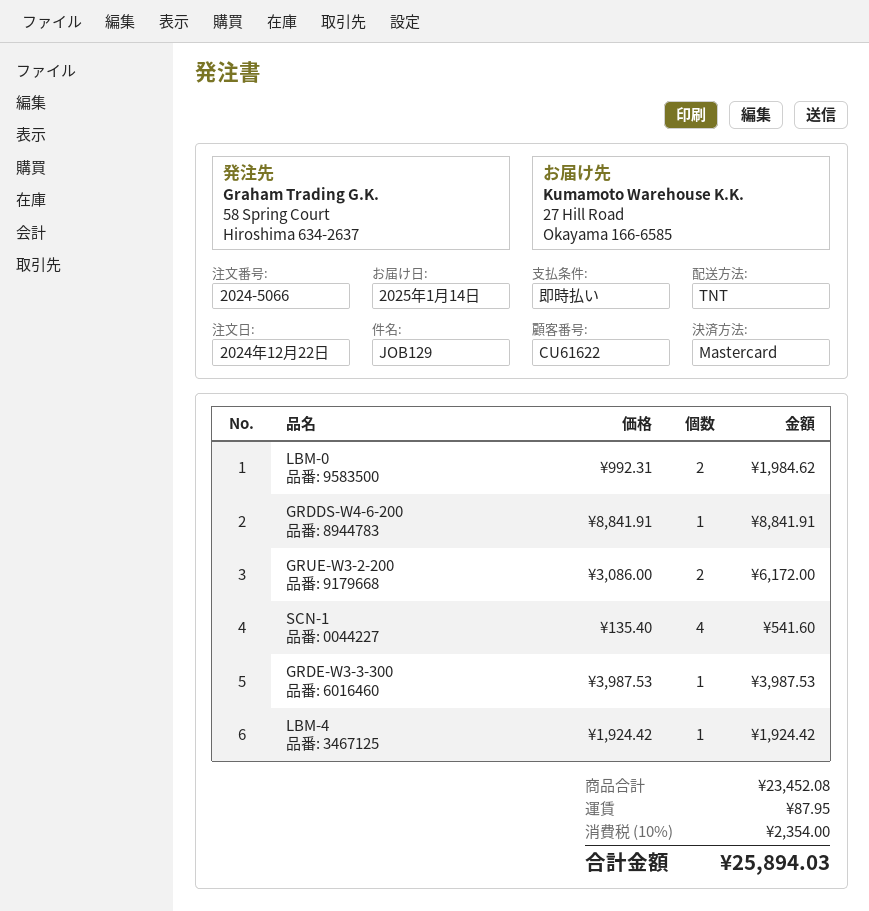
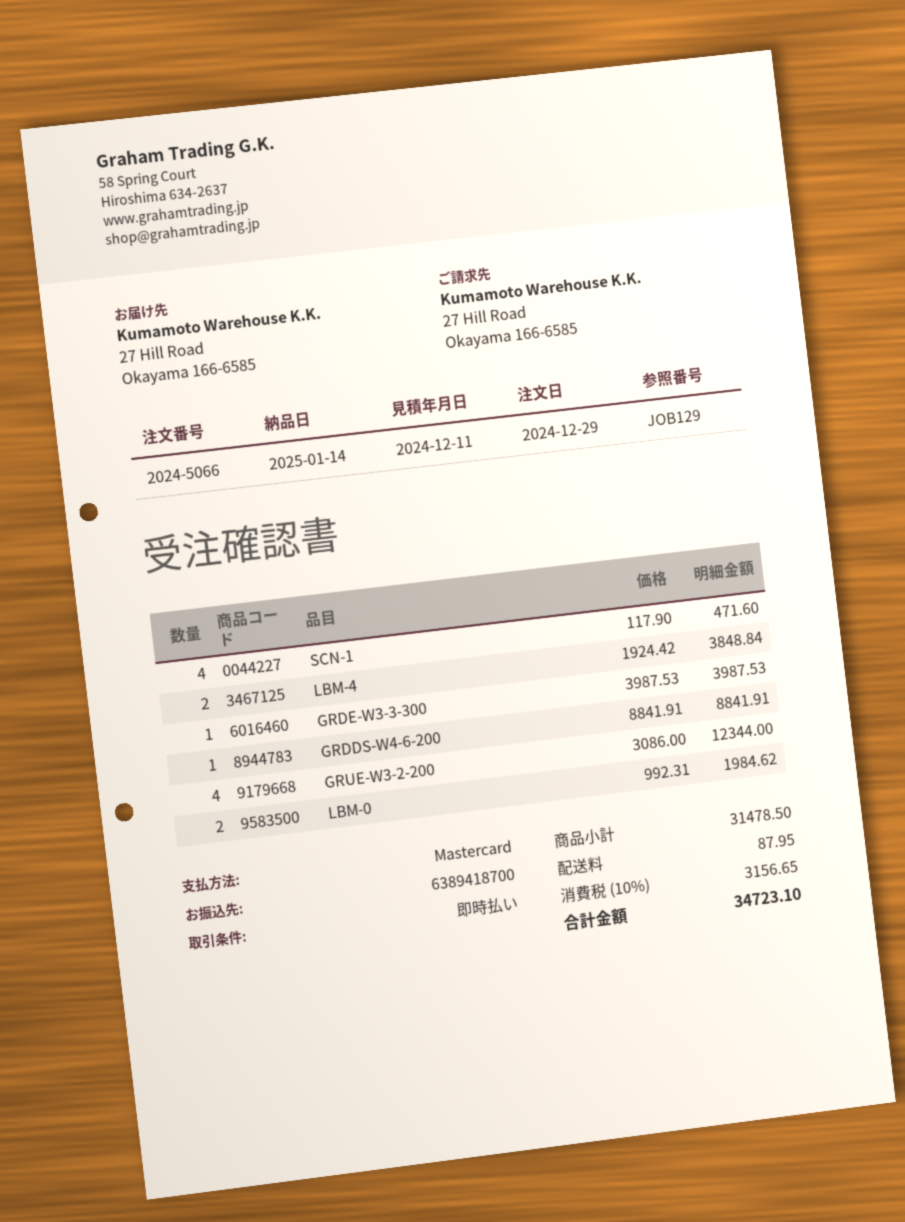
order date: 2024-12-22 -> 2024-12-29
GRUE-W3-2-200: 2 x 3086.00 = 6172.00 -> 4 x 3086.00 = 12344.00
SCN-1: 4 x 135.40 = 541.60 -> 4 x 117.90 = 471.60
LBM-4: 1 x 1924.42 = 1924.42 -> 2 x 1924.42 = 3848.84
subtotal: 23452.08 -> 31478.50
tax: 10% = 2354.00 -> 10% = 3156.65
total: 25894.03 -> 34723.10

